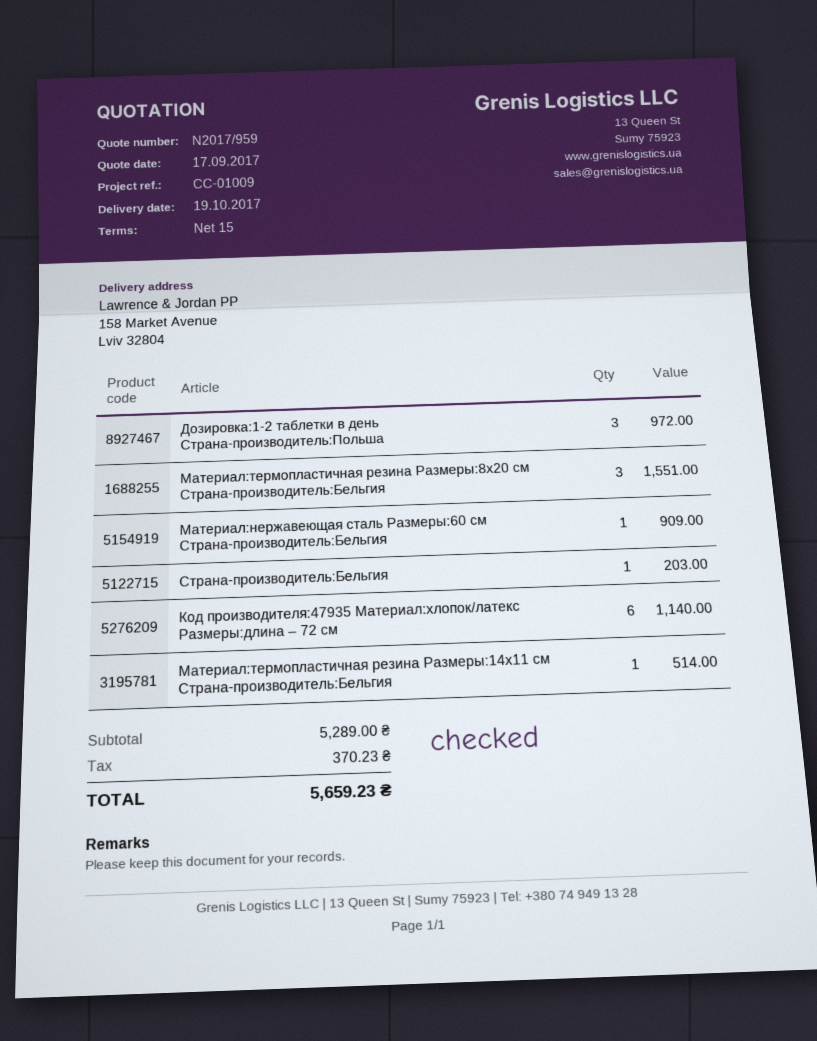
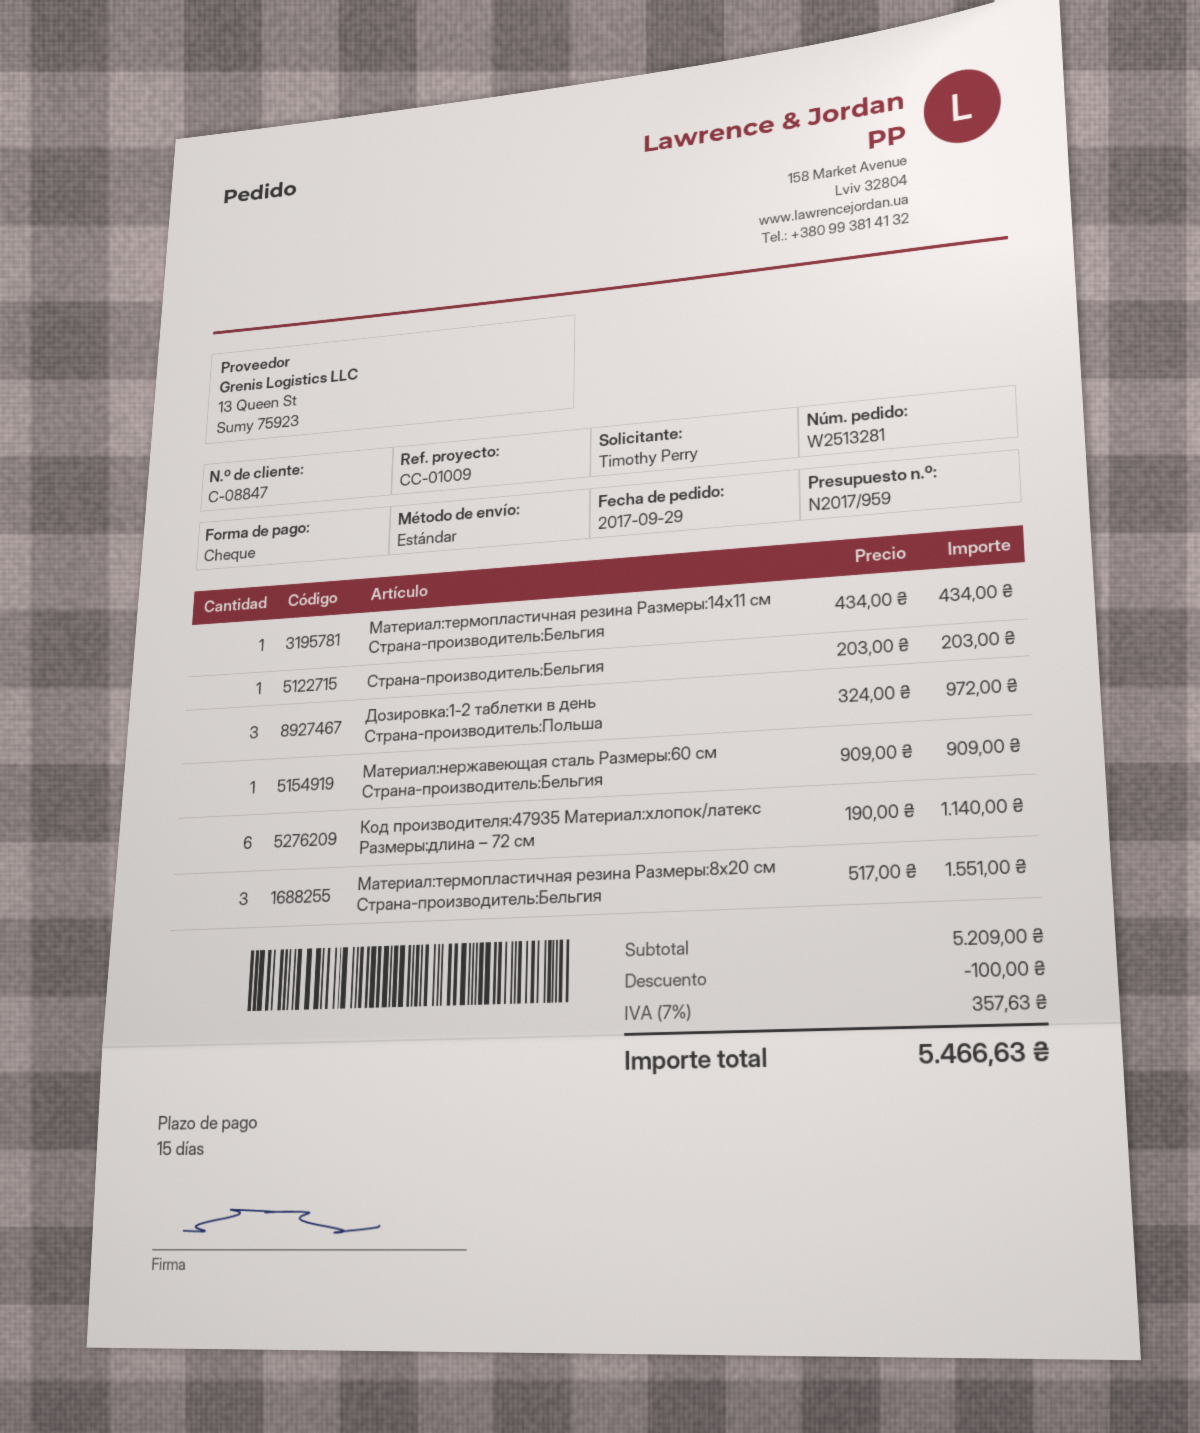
Материал:термопластичная резина Размеры:14х11 см Страна-производитель:Бельгия: 1 for 514.00 -> 1 for 434.00
subtotal: 5289.00 -> 5209.00
discount: none -> 100.00
tax: 370.23 -> 357.63
total: 5659.23 -> 5466.63

